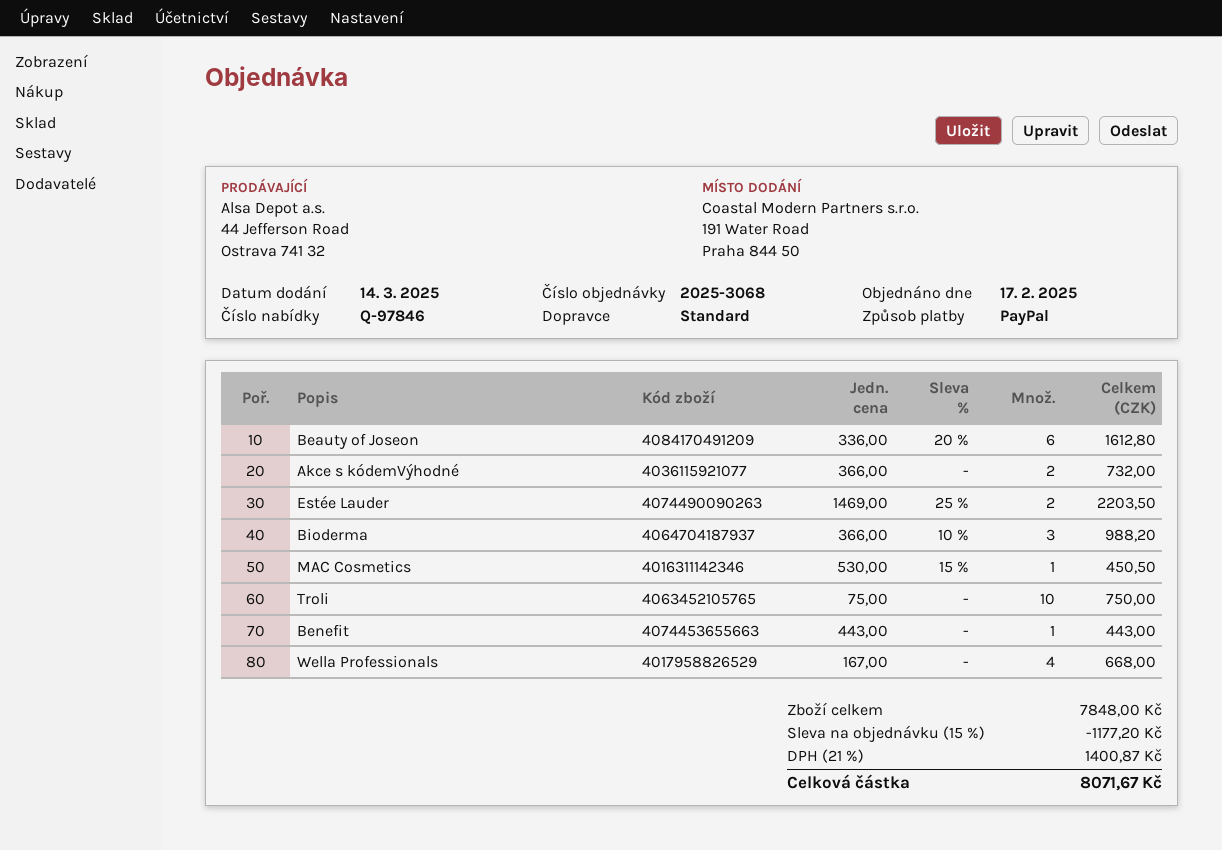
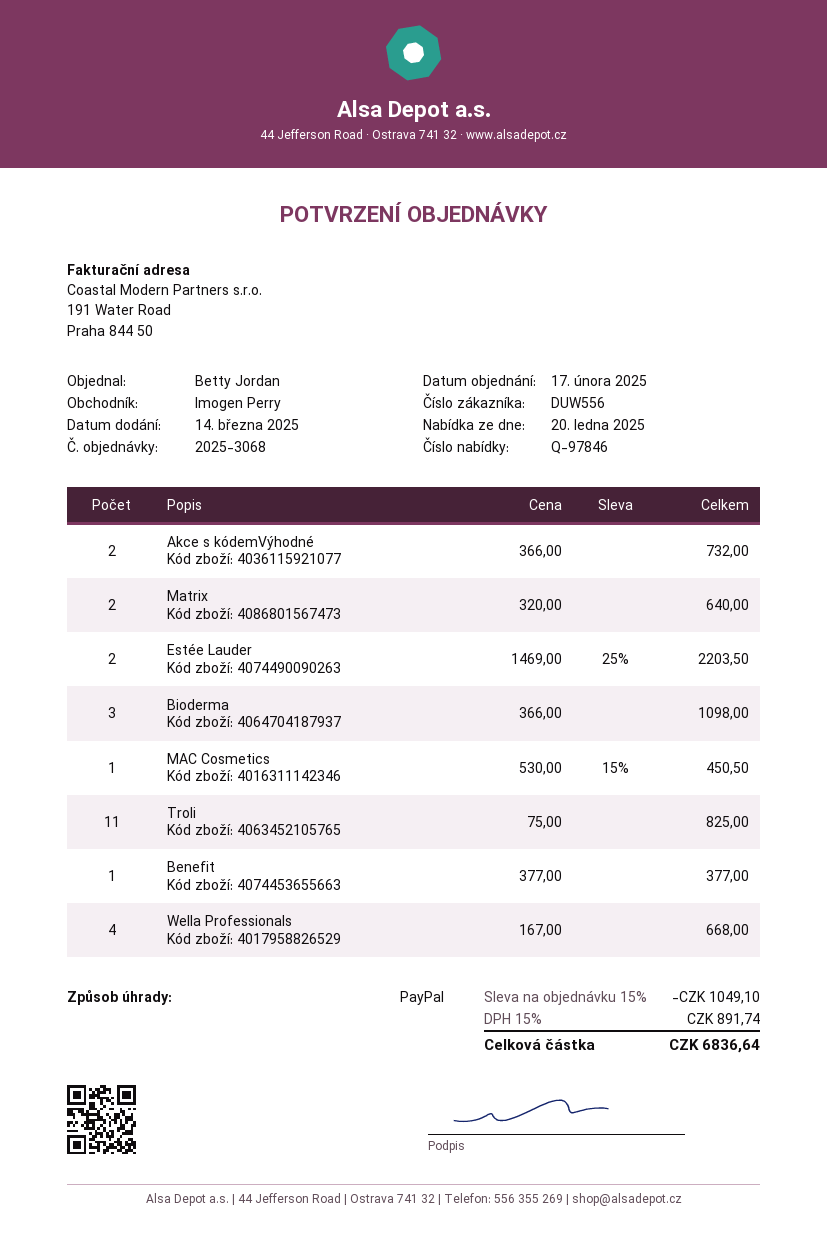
Beauty of Joseon: 6 x 336.00 - 20% = 1612.80 -> none
Bioderma: 3 x 366.00 - 10% = 988.20 -> 3 x 366.00 = 1098.00
Troli: 10 x 75.00 = 750.00 -> 11 x 75.00 = 825.00
Benefit: 1 x 443.00 = 443.00 -> 1 x 377.00 = 377.00
Matrix: none -> 2 x 320.00 = 640.00
discount: 15% = 1177.20 -> 15% = 1049.10
tax: 21% = 1400.87 -> 15% = 891.74
total: 8071.67 -> 6836.64

